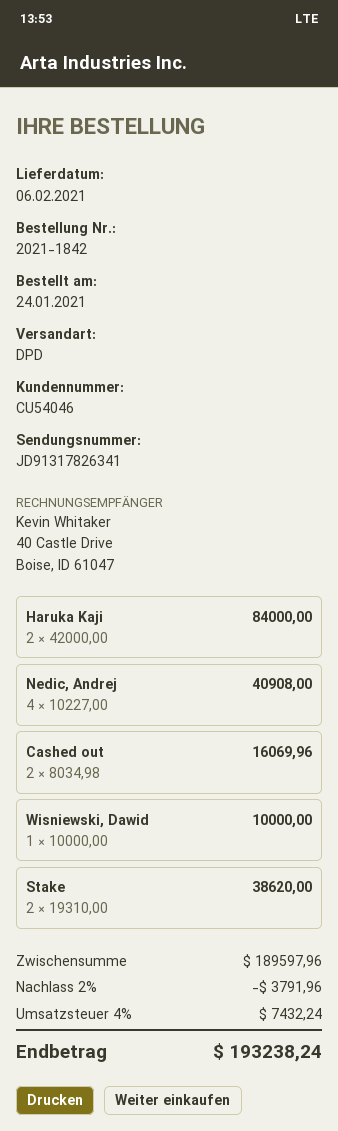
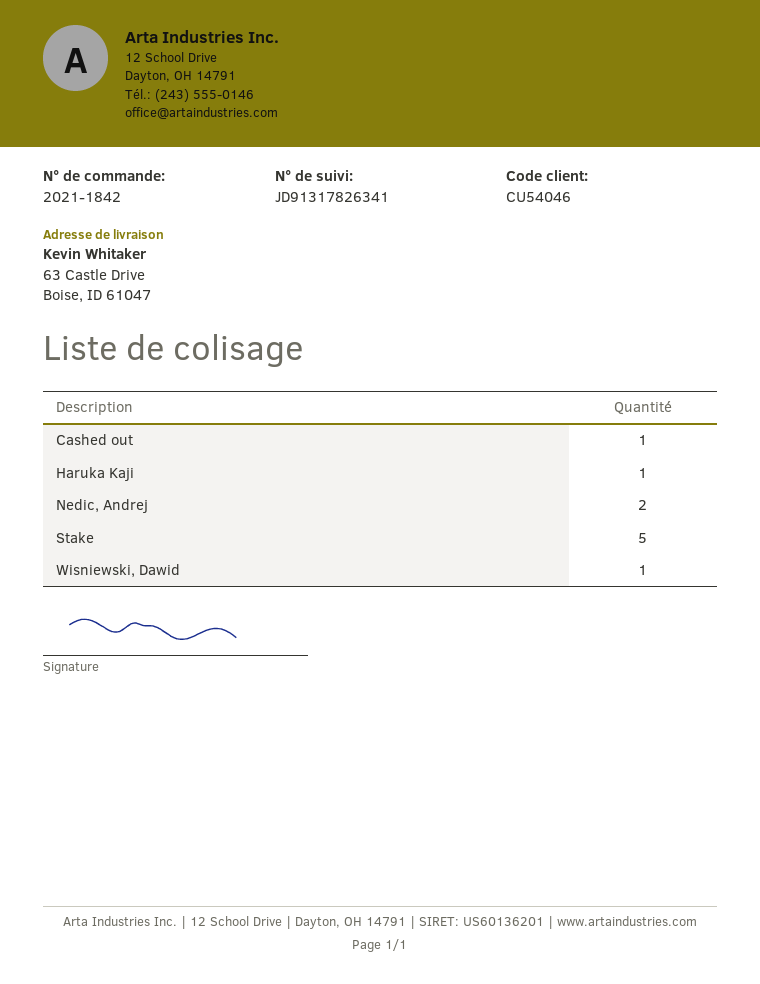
Haruka Kaji: 2 -> 1
Nedic, Andrej: 4 -> 2
Cashed out: 2 -> 1
Stake: 2 -> 5

